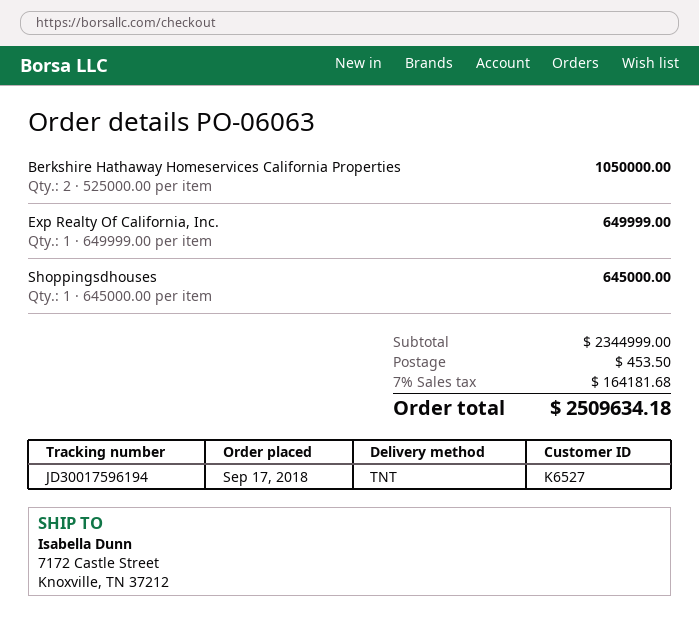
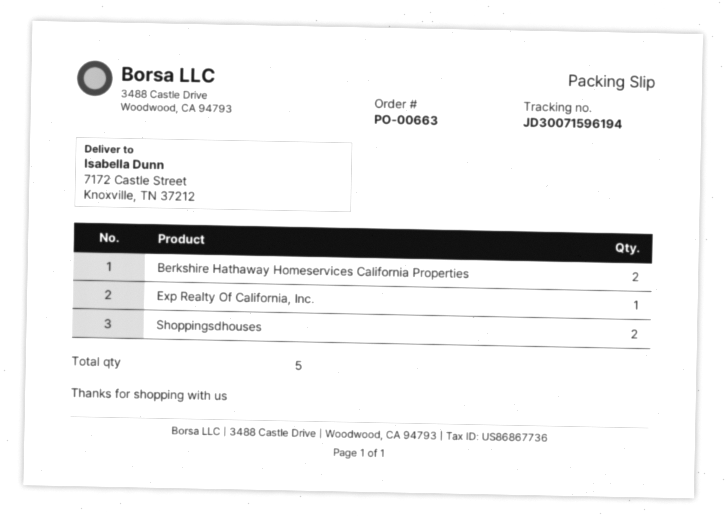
order number: PO-06063 -> PO-00663
tracking number: JD30017596194 -> JD30071596194
Shoppingsdhouses: 1 -> 2

